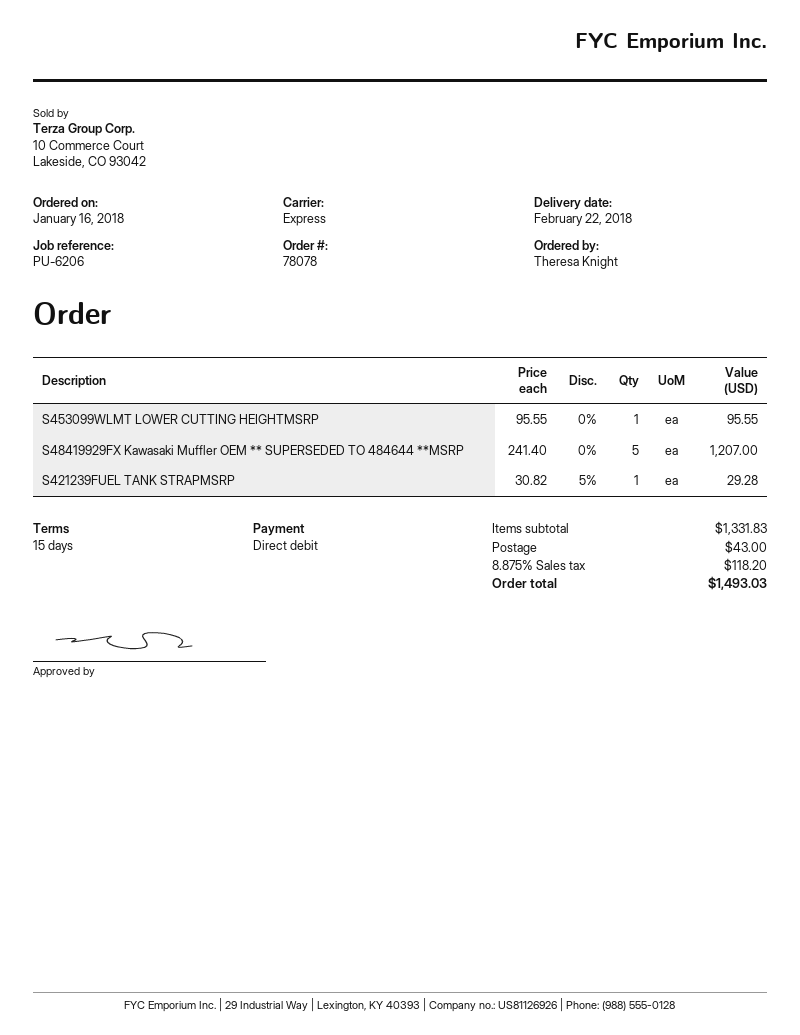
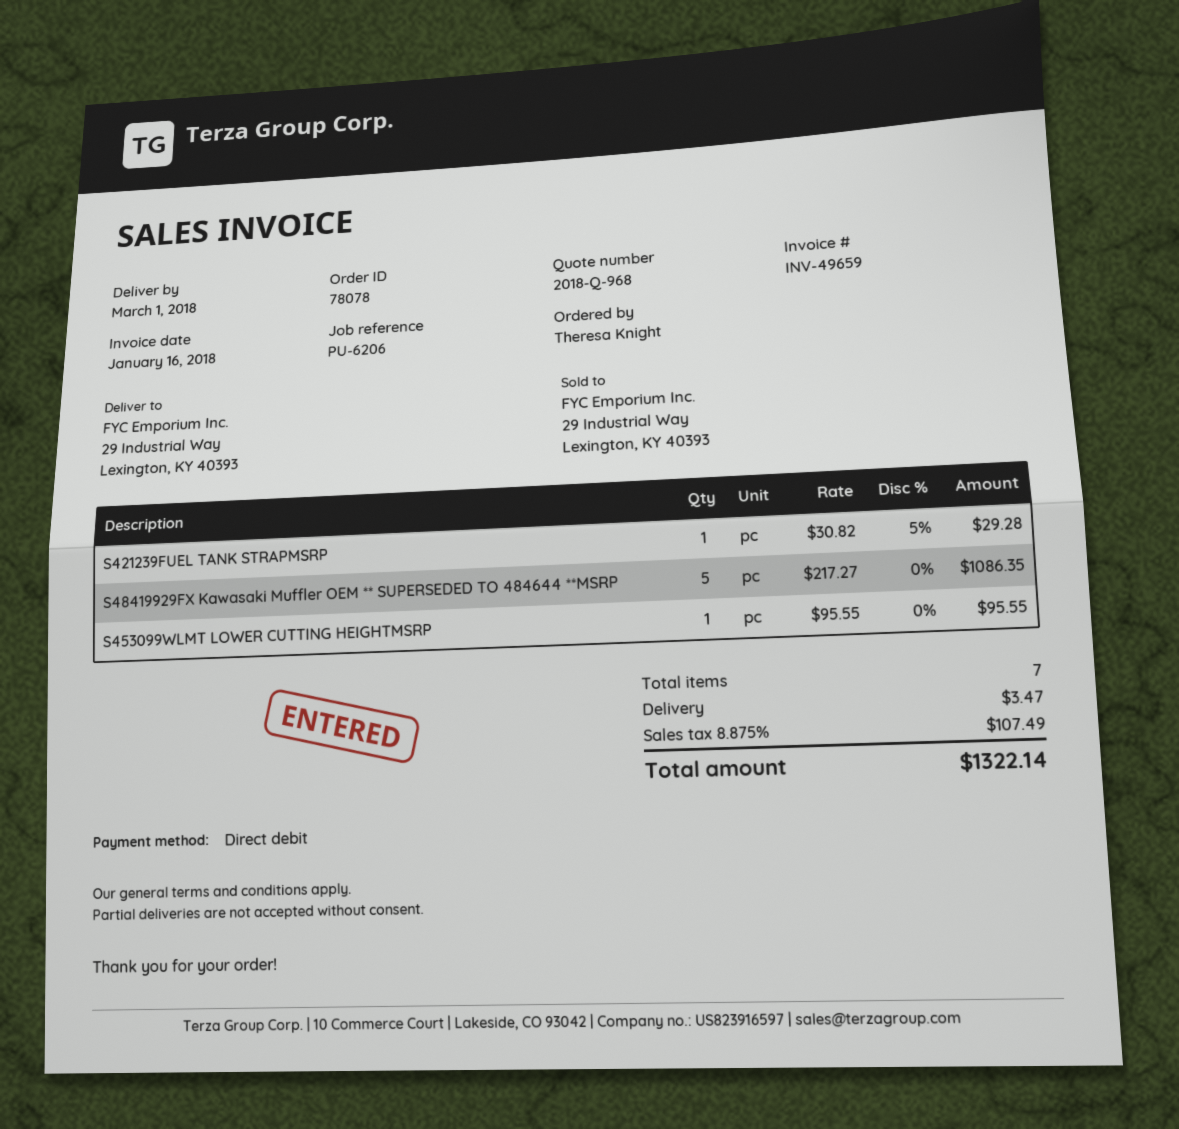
delivery date: 2018-02-22 -> 2018-03-01
S48419929FX Kawasaki Muffler OEM ** SUPERSEDED TO 484644 **MSRP: 5 x 241.40 = 1207.00 -> 5 x 217.27 = 1086.35
shipping: 43.00 -> 3.47
tax: 8.875% = 118.20 -> 8.875% = 107.49
total: 1493.03 -> 1322.14

